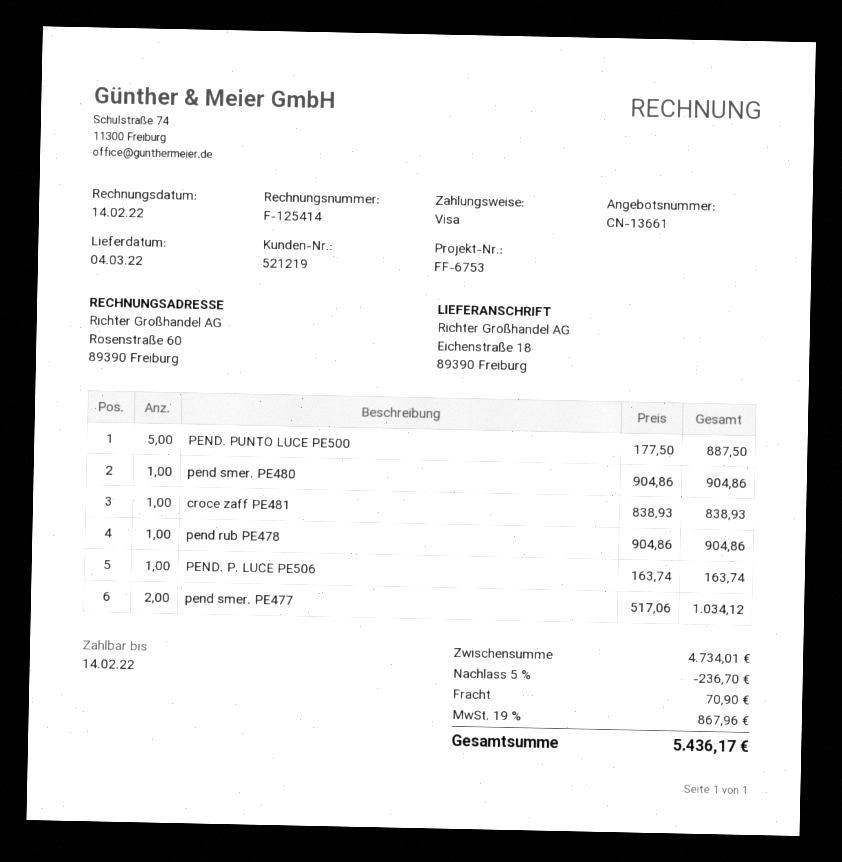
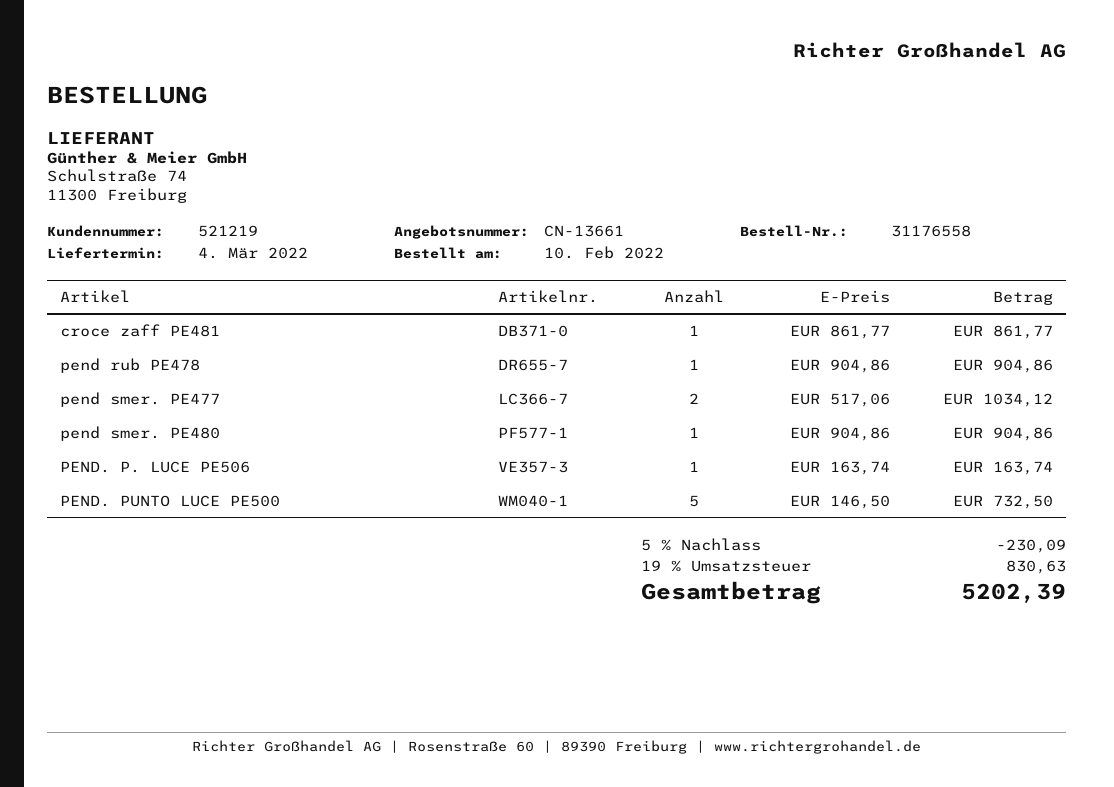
PEND. PUNTO LUCE PE500: 5 x 177.50 = 887.50 -> 5 x 146.50 = 732.50
croce zaff PE481: 1 x 838.93 = 838.93 -> 1 x 861.77 = 861.77
discount: 5% = 236.70 -> 5% = 230.09
shipping: 70.90 -> none
tax: 19% = 867.96 -> 19% = 830.63
total: 5436.17 -> 5202.39

